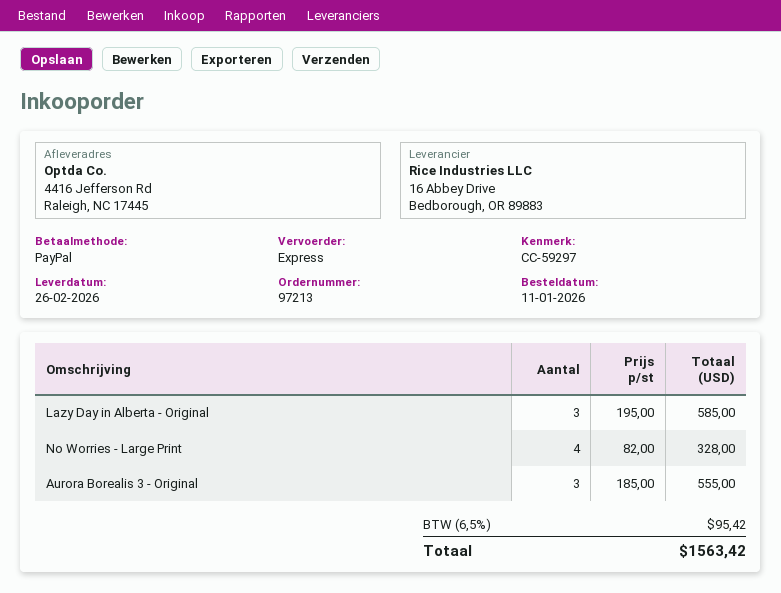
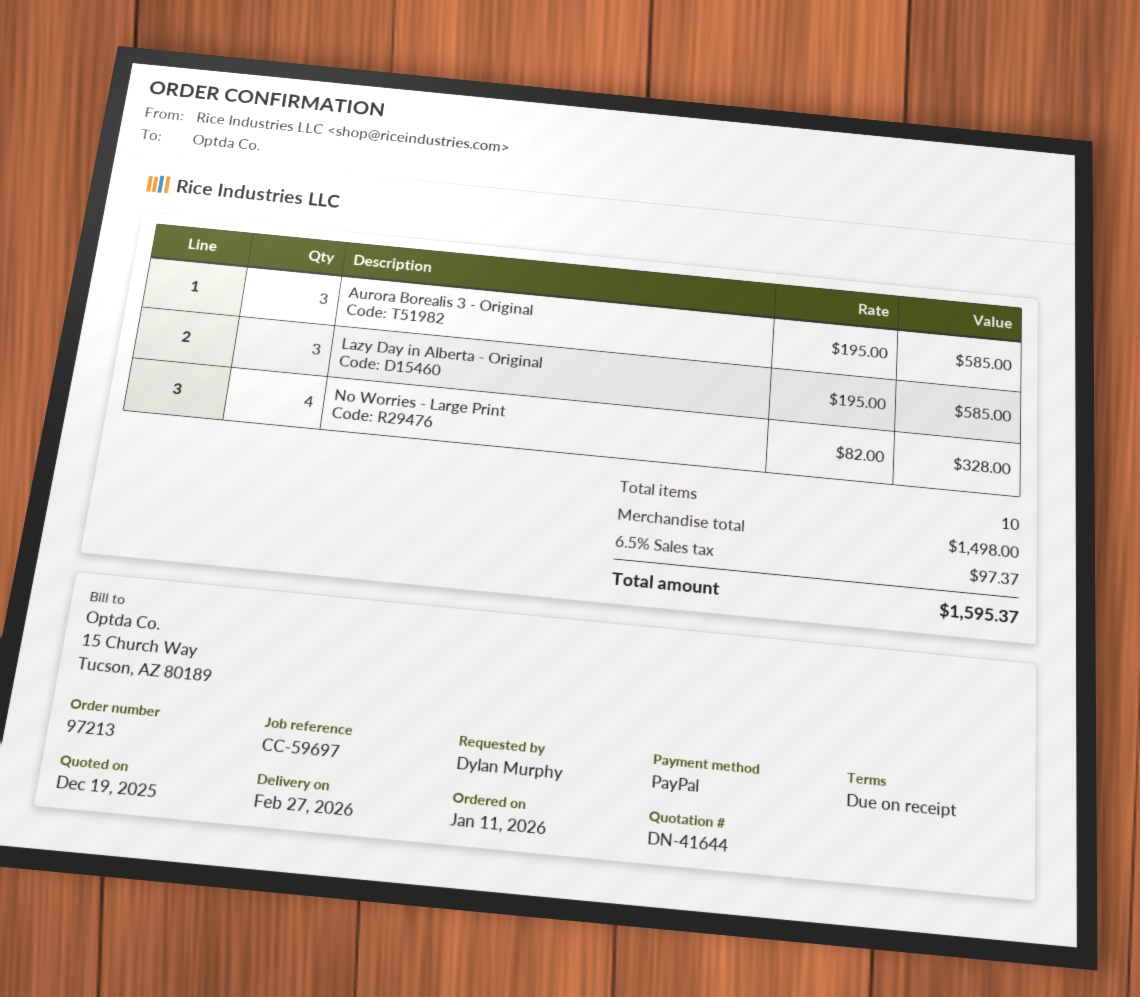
delivery date: 2026-02-26 -> 2026-02-27
reference: CC-59297 -> CC-59697
Aurora Borealis 3 - Original: 3 x 185.00 = 555.00 -> 3 x 195.00 = 585.00
tax: 6.5% = 95.42 -> 6.5% = 97.37
total: 1563.42 -> 1595.37

